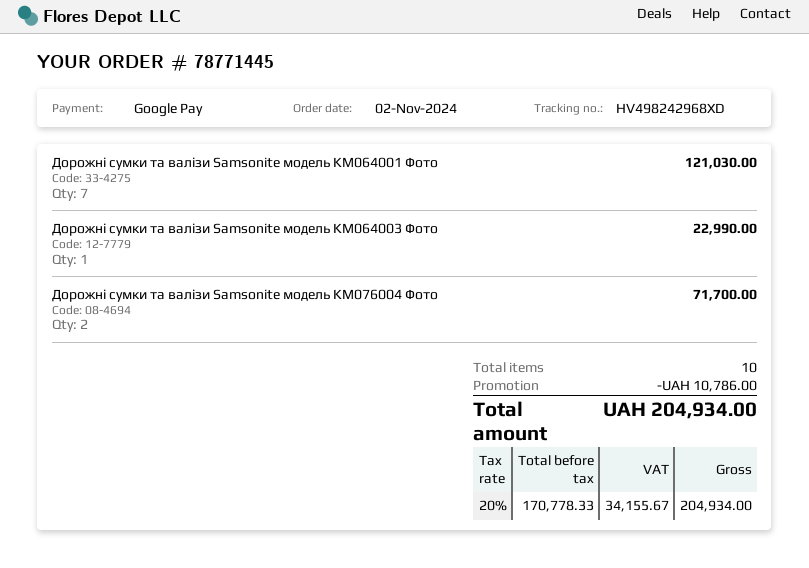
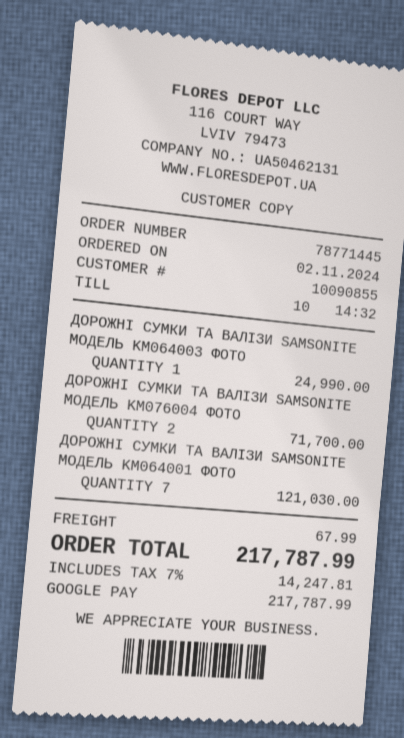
Дорожні сумки та валізи Samsonite модель KM064003 Фото: 1 for 22990.00 -> 1 for 24990.00
discount: 10786.00 -> none
shipping: none -> 67.99
tax: 20% = 34155.67 -> 7% = 14247.81
total: 204934.00 -> 217787.99

